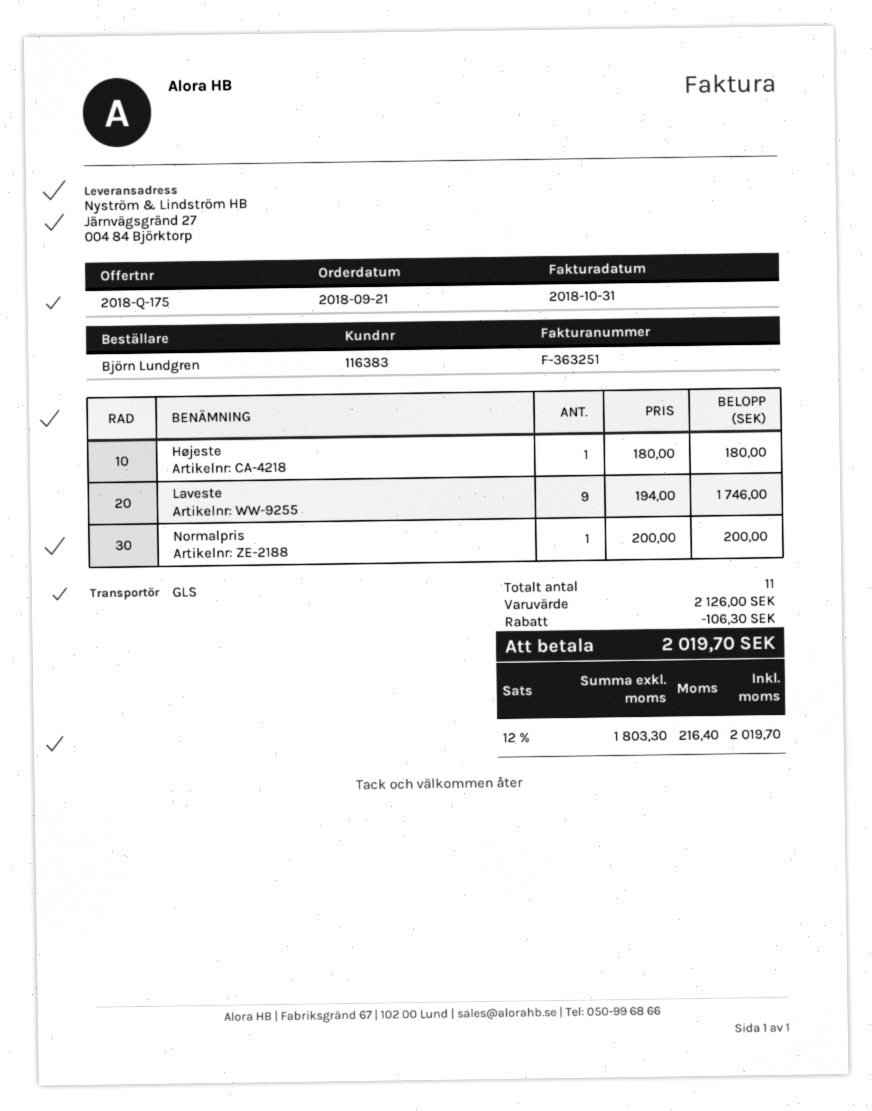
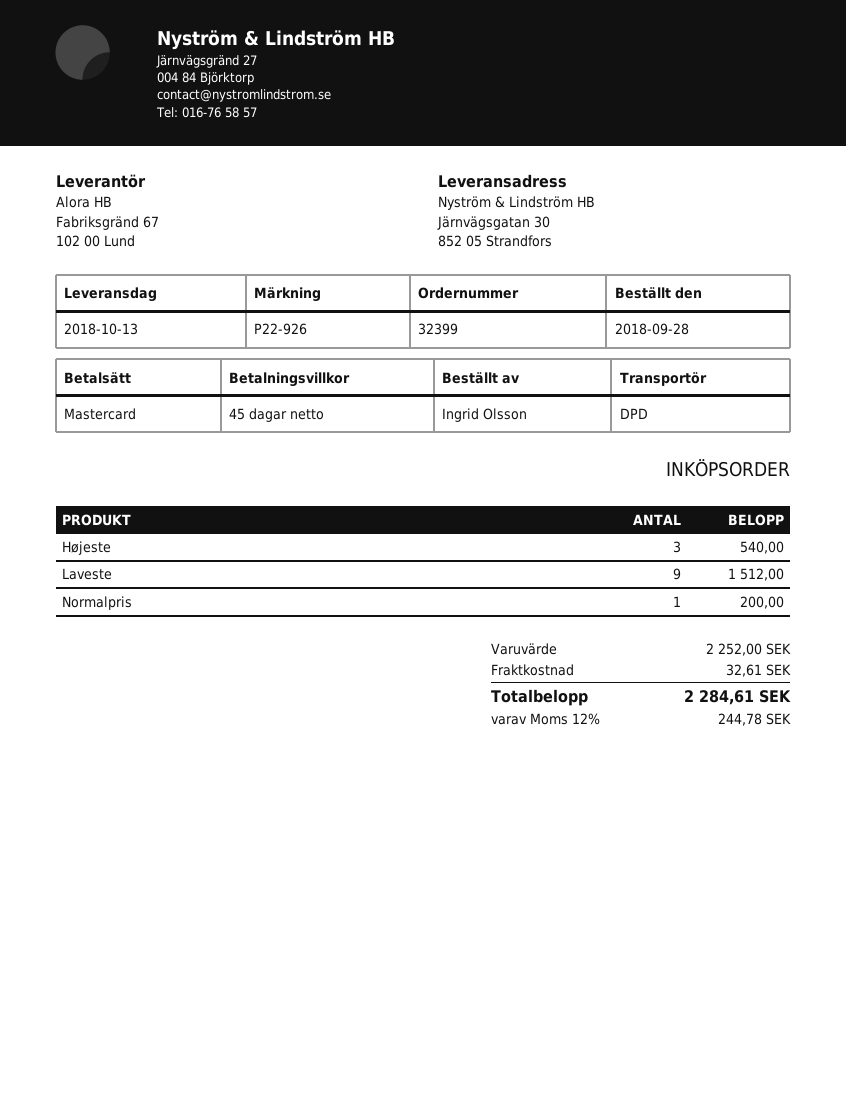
order date: 2018-09-21 -> 2018-09-28
ordered by: Björn Lundgren -> Ingrid Olsson
shipping method: GLS -> DPD
ship to: Järnvägsgränd 27, 004 84 Björktorp -> Järnvägsgatan 30, 852 05 Strandfors
Højeste: 1 for 180.00 -> 3 for 540.00
Laveste: 9 for 1746.00 -> 9 for 1512.00
subtotal: 2126.00 -> 2252.00
discount: 106.30 -> none
shipping: none -> 32.61
tax: 12% = 216.40 -> 12% = 244.78
total: 2019.70 -> 2284.61

